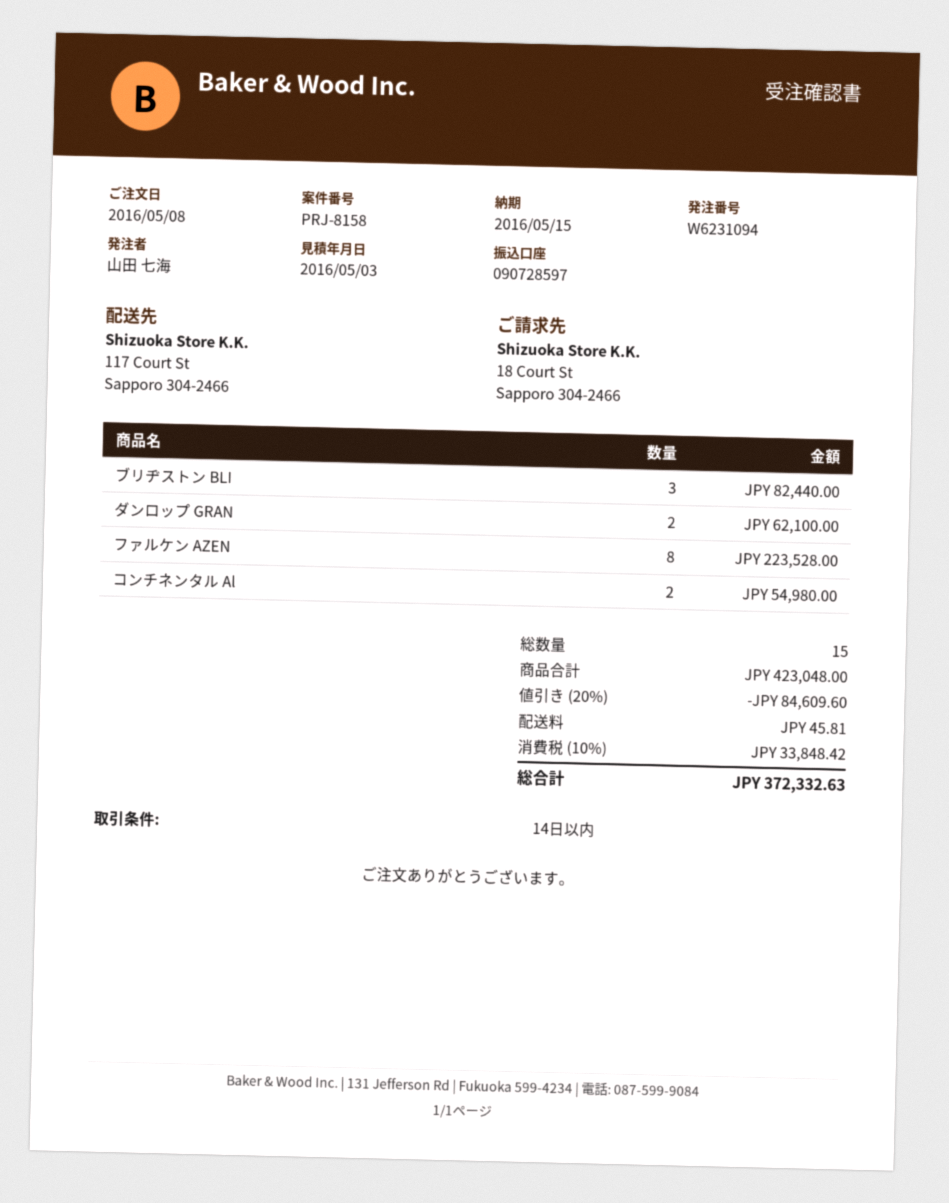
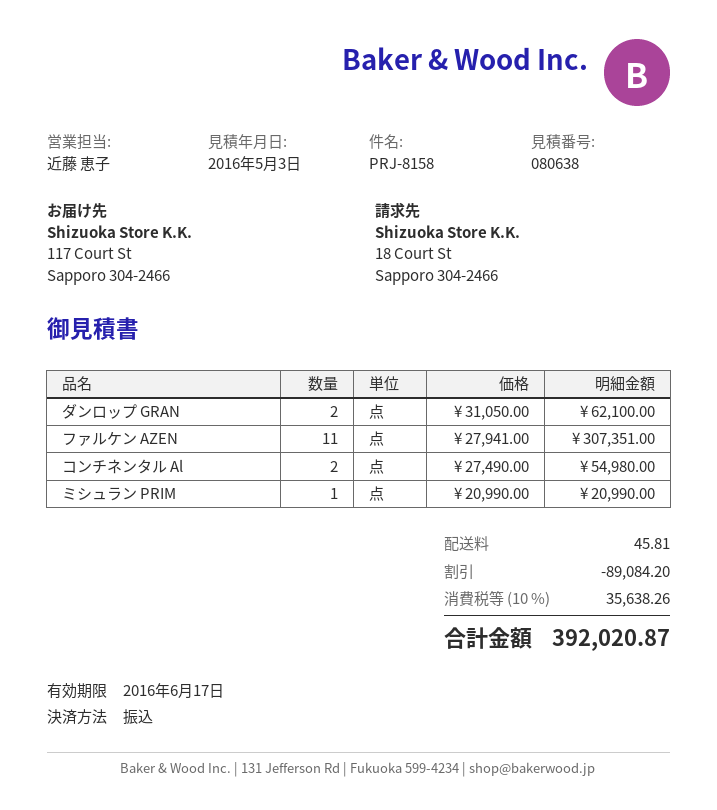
ブリヂストン BLI: 3 for 82440.00 -> none
ファルケン AZEN: 8 for 223528.00 -> 11 for 307351.00
ミシュラン PRIM: none -> 1 for 20990.00
discount: 84609.60 -> 89084.20
tax: 10% = 33848.42 -> 10% = 35638.26
total: 372332.63 -> 392020.87

